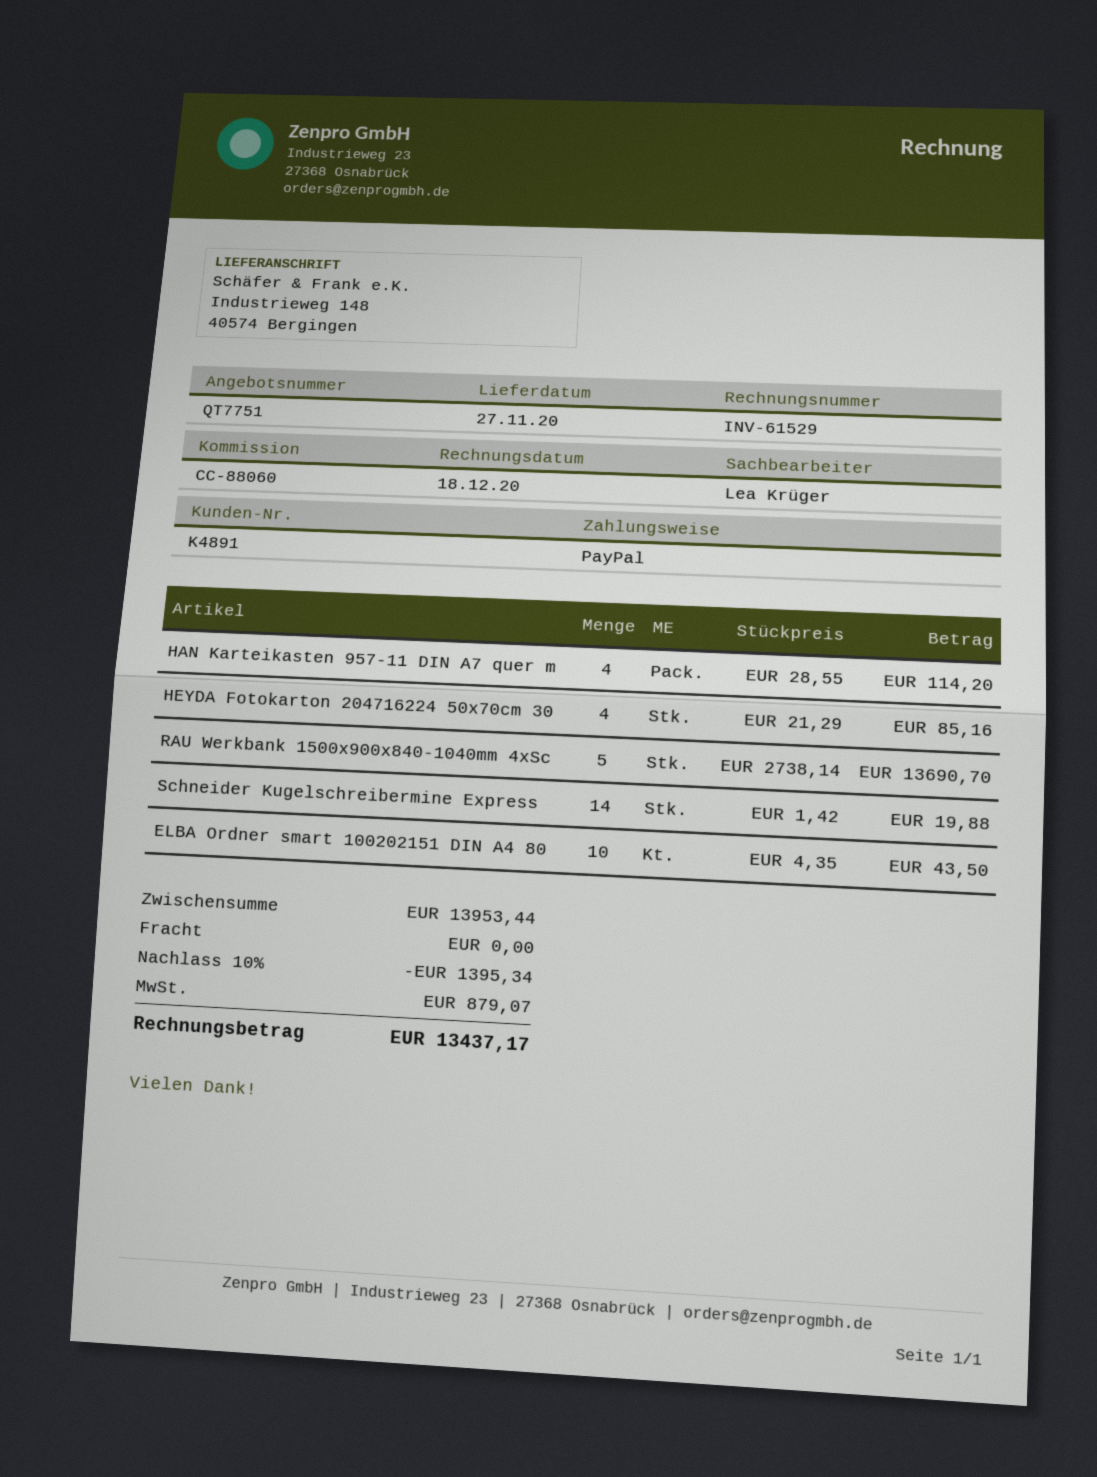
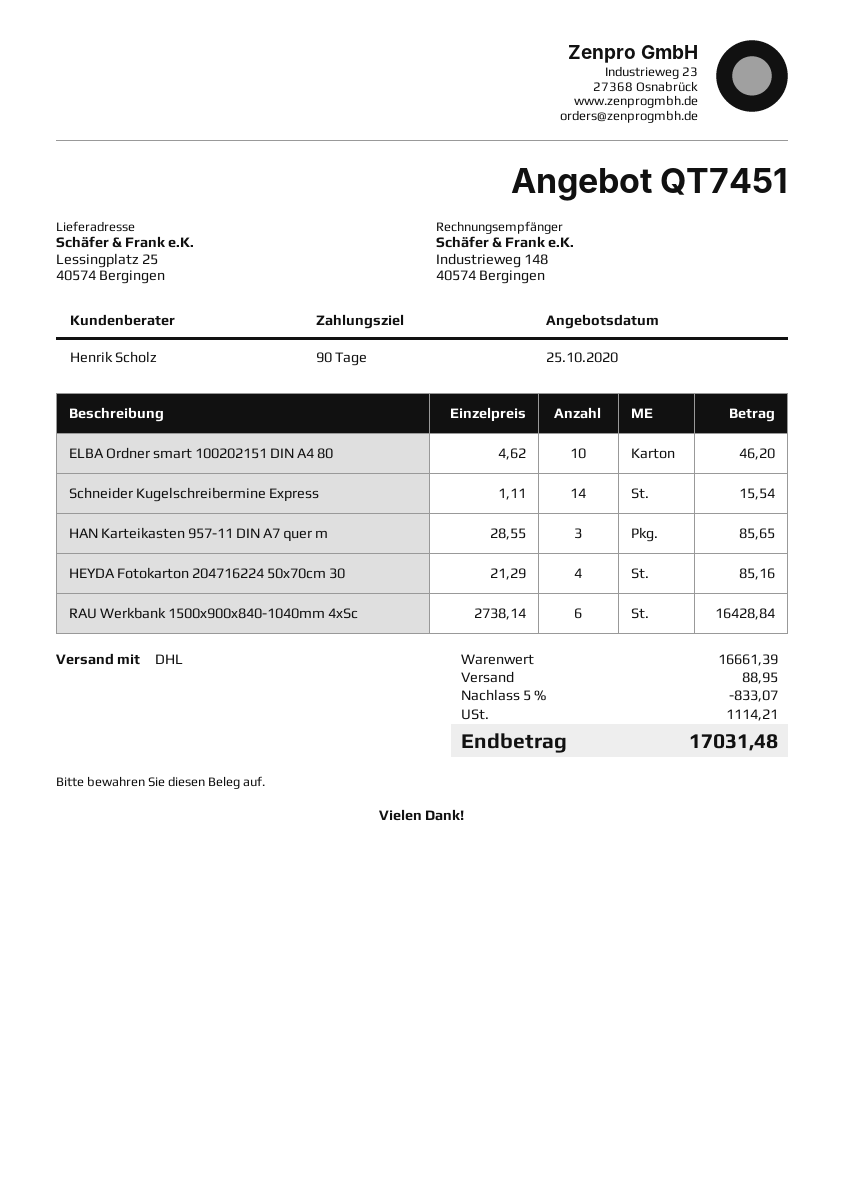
quote number: QT7751 -> QT7451
sales rep: Lea Krüger -> Henrik Scholz
ship to: Industrieweg 148, 40574 Bergingen -> Lessingplatz 25, 40574 Bergingen
HAN Karteikasten 957-11 DIN A7 quer m: 4 x 28.55 = 114.20 -> 3 x 28.55 = 85.65
RAU Werkbank 1500x900x840-1040mm 4xSc: 5 x 2738.14 = 13690.70 -> 6 x 2738.14 = 16428.84
Schneider Kugelschreibermine Express: 14 x 1.42 = 19.88 -> 14 x 1.11 = 15.54
ELBA Ordner smart 100202151 DIN A4 80: 10 x 4.35 = 43.50 -> 10 x 4.62 = 46.20
subtotal: 13953.44 -> 16661.39
discount: 10% = 1395.34 -> 5% = 833.07
shipping: 0.00 -> 88.95
tax: 879.07 -> 1114.21
total: 13437.17 -> 17031.48

